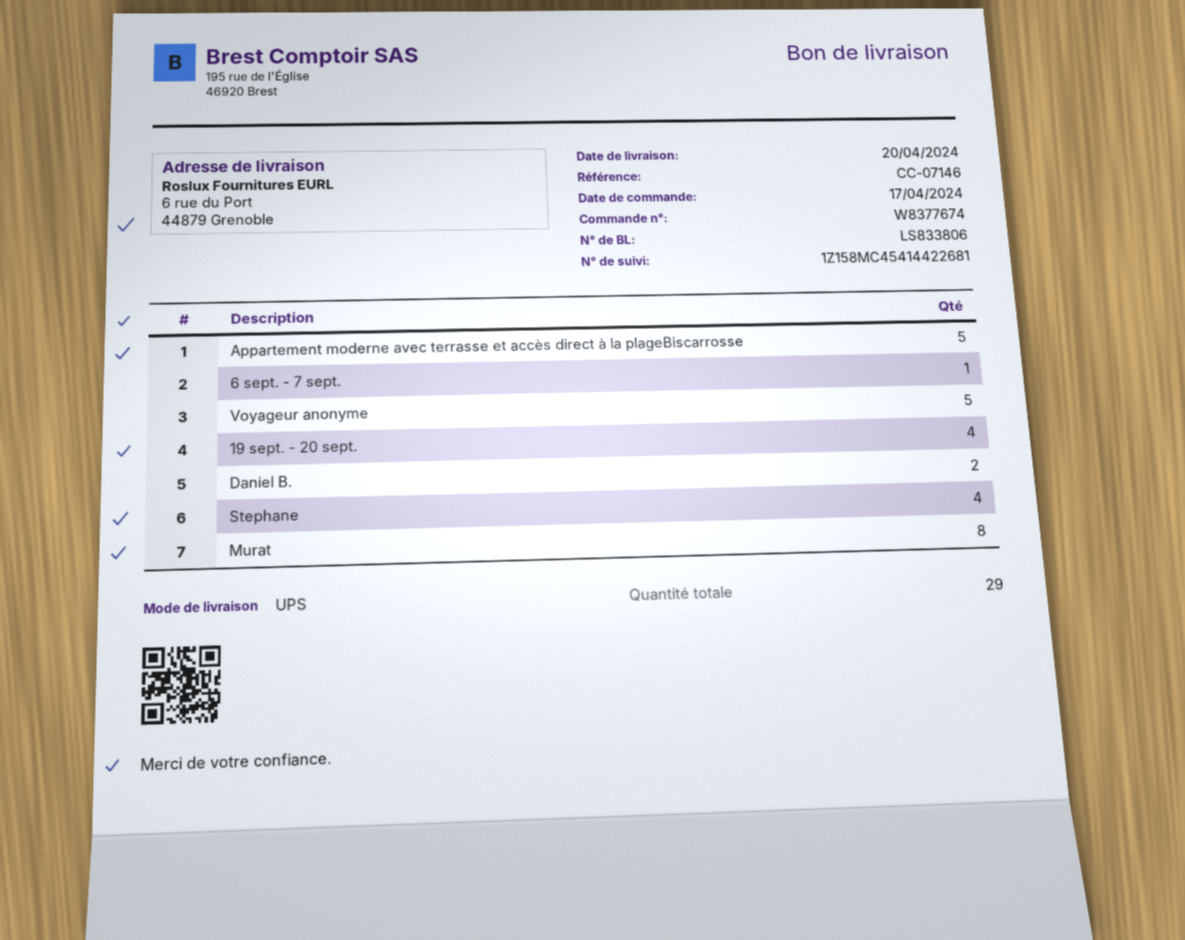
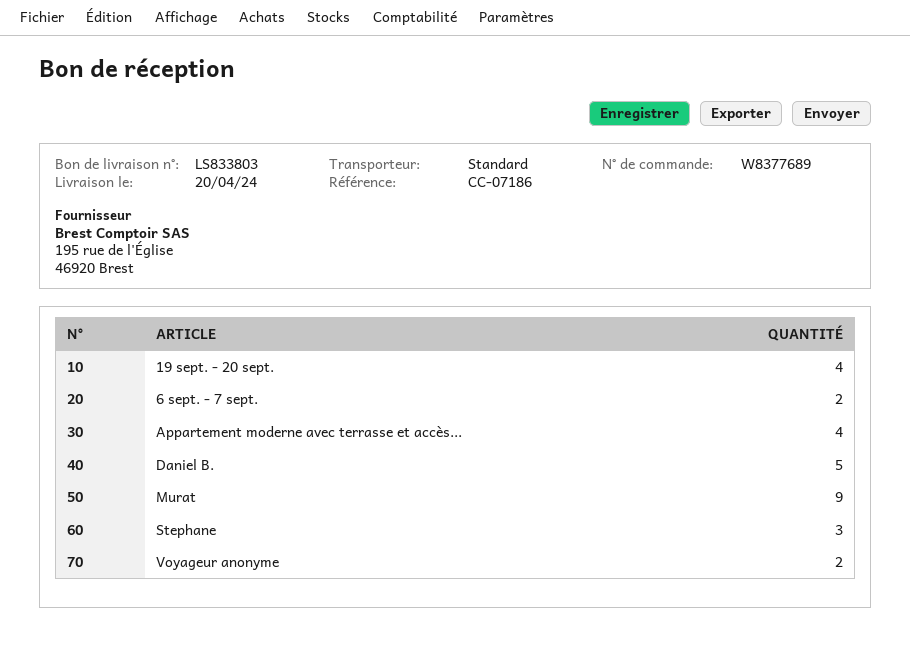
order number: W8377674 -> W8377689
delivery note number: LS833806 -> LS833803
reference: CC-07146 -> CC-07186
shipping method: UPS -> standard
Appartement moderne avec terrasse et accès direct à la plageBiscarrosse: 5 -> 4
6 sept. - 7 sept.: 1 -> 2
Voyageur anonyme: 5 -> 2
Daniel B.: 2 -> 5
Stephane: 4 -> 3
Murat: 8 -> 9

